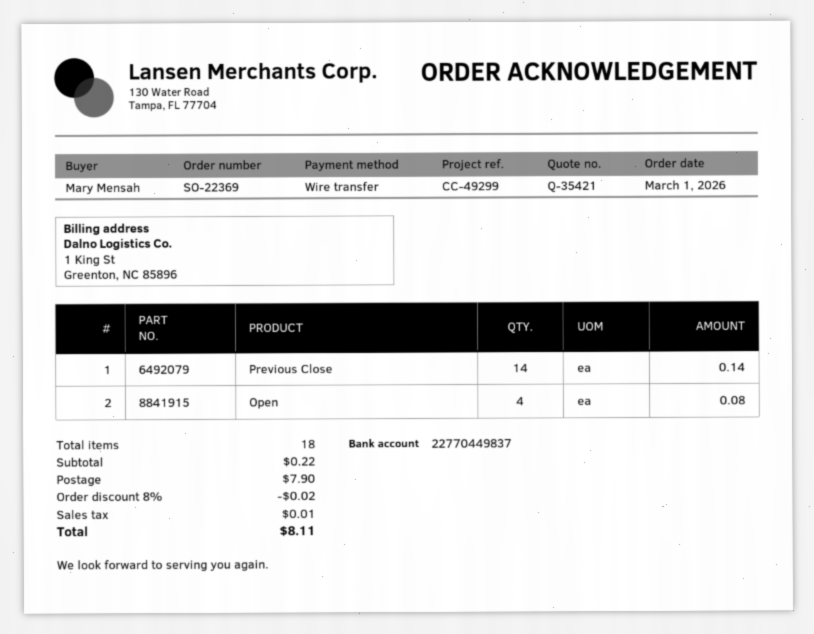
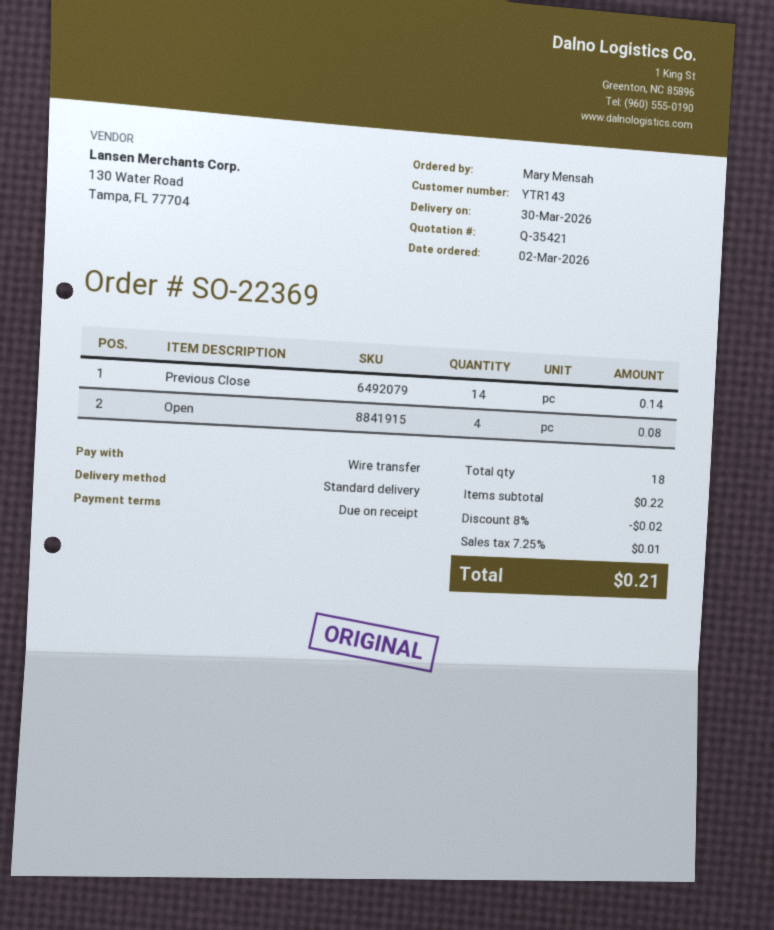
order date: 2026-03-01 -> 2026-03-02
shipping: 7.90 -> none
total: 8.11 -> 0.21

